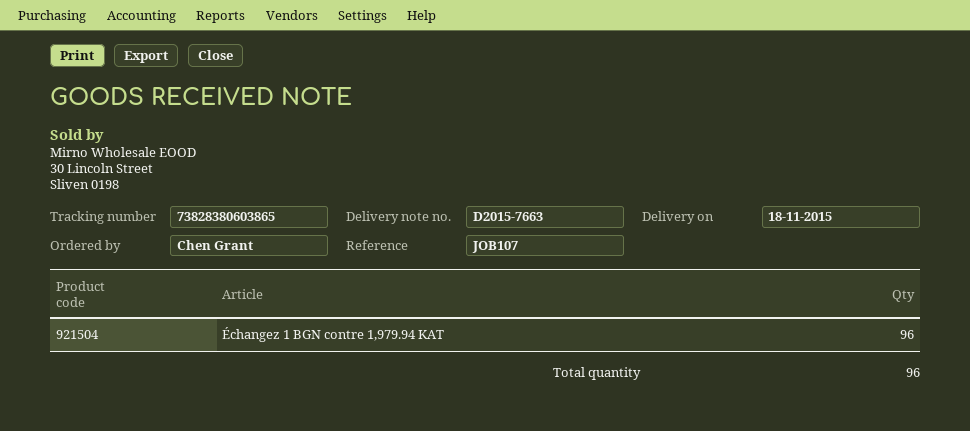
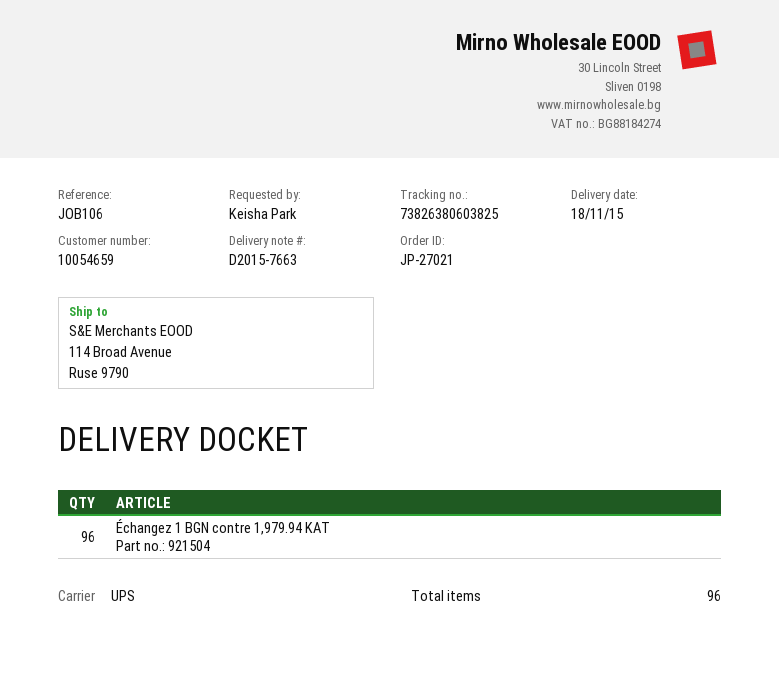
reference: JOB107 -> JOB106
ordered by: Chen Grant -> Keisha Park
tracking number: 73828380603865 -> 73826380603825

